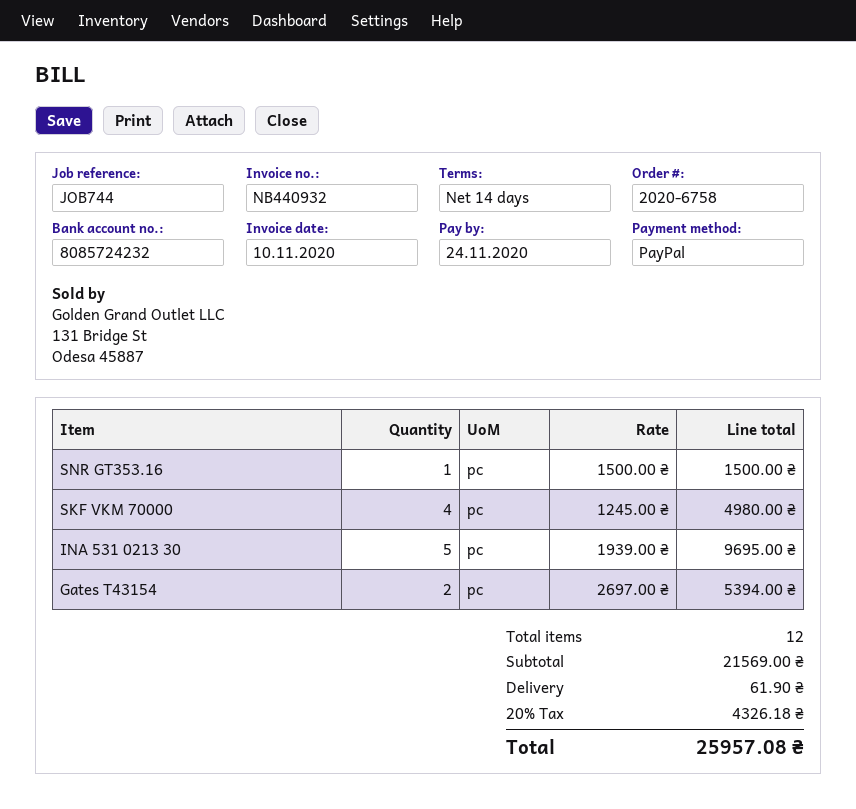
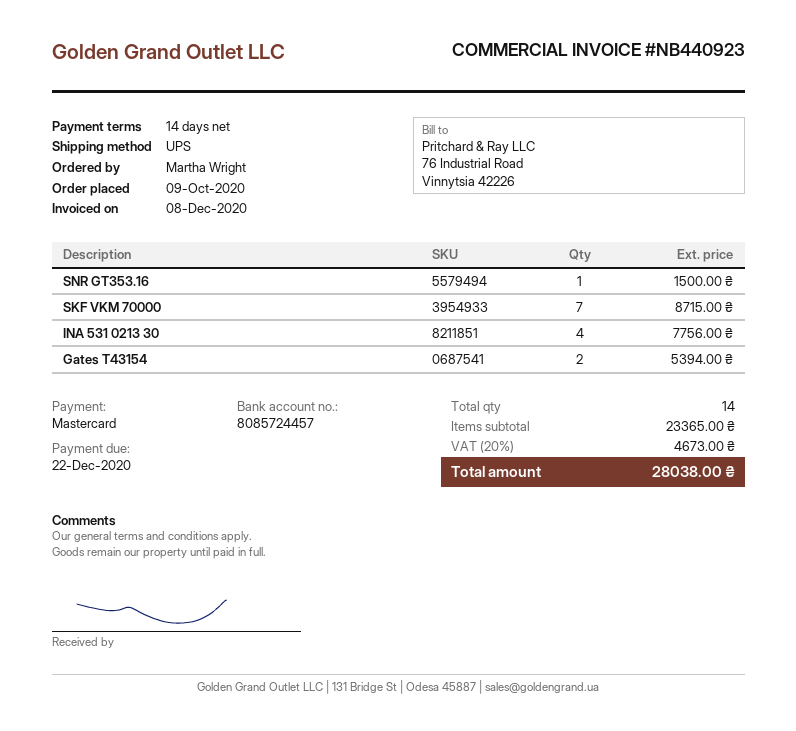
invoice number: NB440932 -> NB440923
invoice date: 2020-11-10 -> 2020-12-08
due date: 2020-11-24 -> 2020-12-22
payment method: PayPal -> Mastercard
bank account: 8085724232 -> 8085724457
SKF VKM 70000: 4 for 4980.00 -> 7 for 8715.00
INA 531 0213 30: 5 for 9695.00 -> 4 for 7756.00
total quantity: 12 -> 14
subtotal: 21569.00 -> 23365.00
shipping: 61.90 -> none
tax: 20% = 4326.18 -> 20% = 4673.00
total: 25957.08 -> 28038.00

